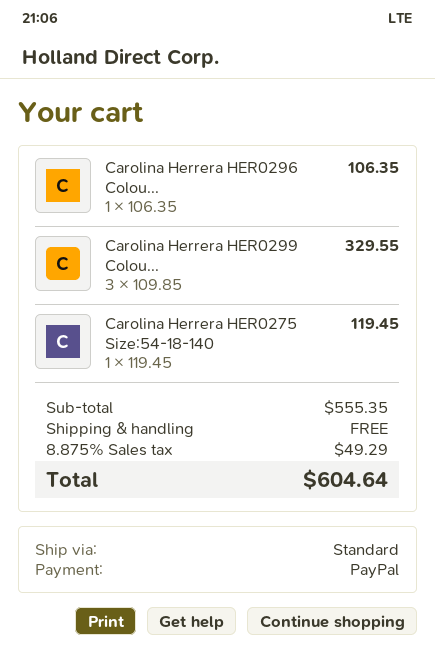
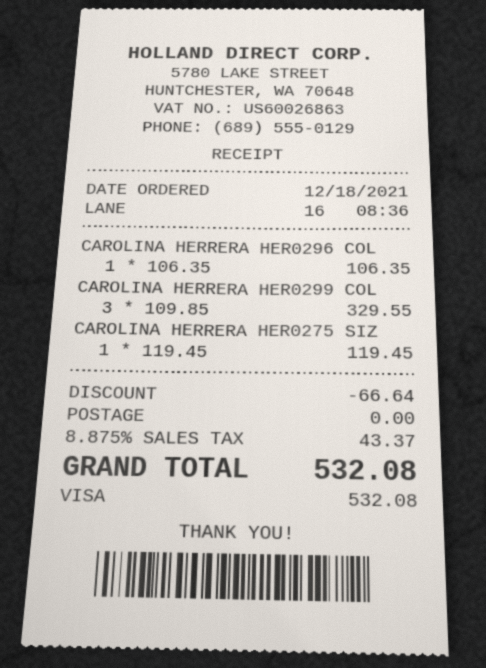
payment method: PayPal -> Visa
discount: none -> 66.64
tax: 8.875% = 49.29 -> 8.875% = 43.37
total: 604.64 -> 532.08

